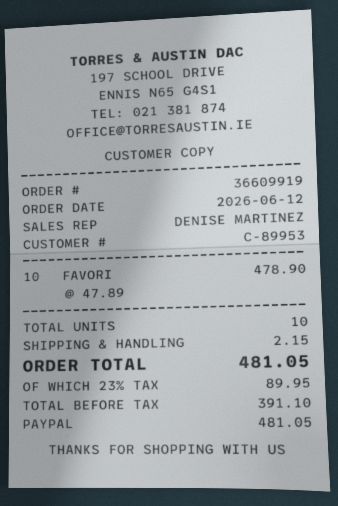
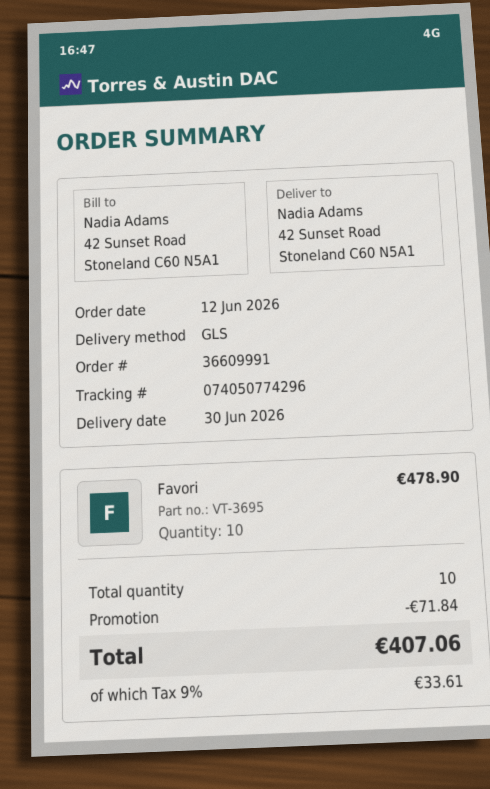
order number: 36609919 -> 36609991
discount: none -> 71.84
shipping: 2.15 -> none
tax: 23% = 89.95 -> 9% = 33.61
total: 481.05 -> 407.06

